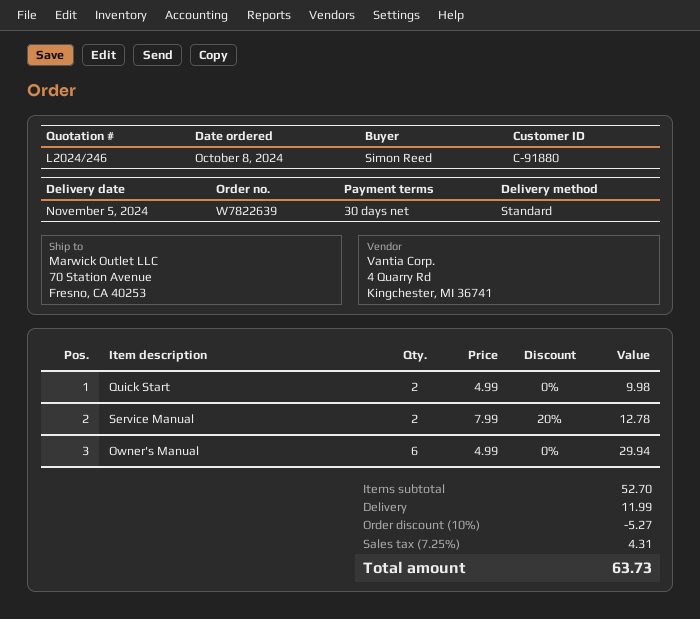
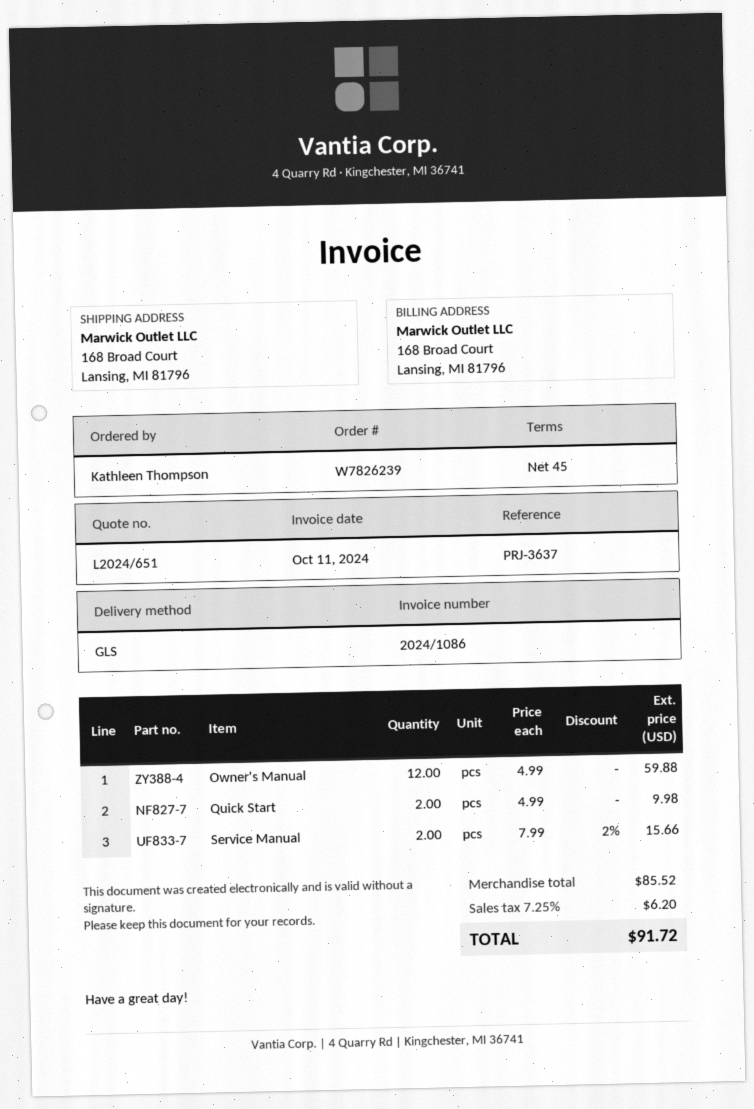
quote number: L2024/246 -> L2024/651
order number: W7822639 -> W7826239
payment terms: 30 days -> 45 days
ordered by: Simon Reed -> Kathleen Thompson
shipping method: standard -> GLS
ship to: 70 Station Avenue, Fresno, CA 40253 -> 168 Broad Court, Lansing, MI 81796
Service Manual: 2 x 7.99 - 20% = 12.78 -> 2 x 7.99 - 2% = 15.66
Owner's Manual: 6 x 4.99 = 29.94 -> 12 x 4.99 = 59.88
subtotal: 52.70 -> 85.52
discount: 10% = 5.27 -> none
shipping: 11.99 -> none
tax: 7.25% = 4.31 -> 7.25% = 6.20
total: 63.73 -> 91.72

